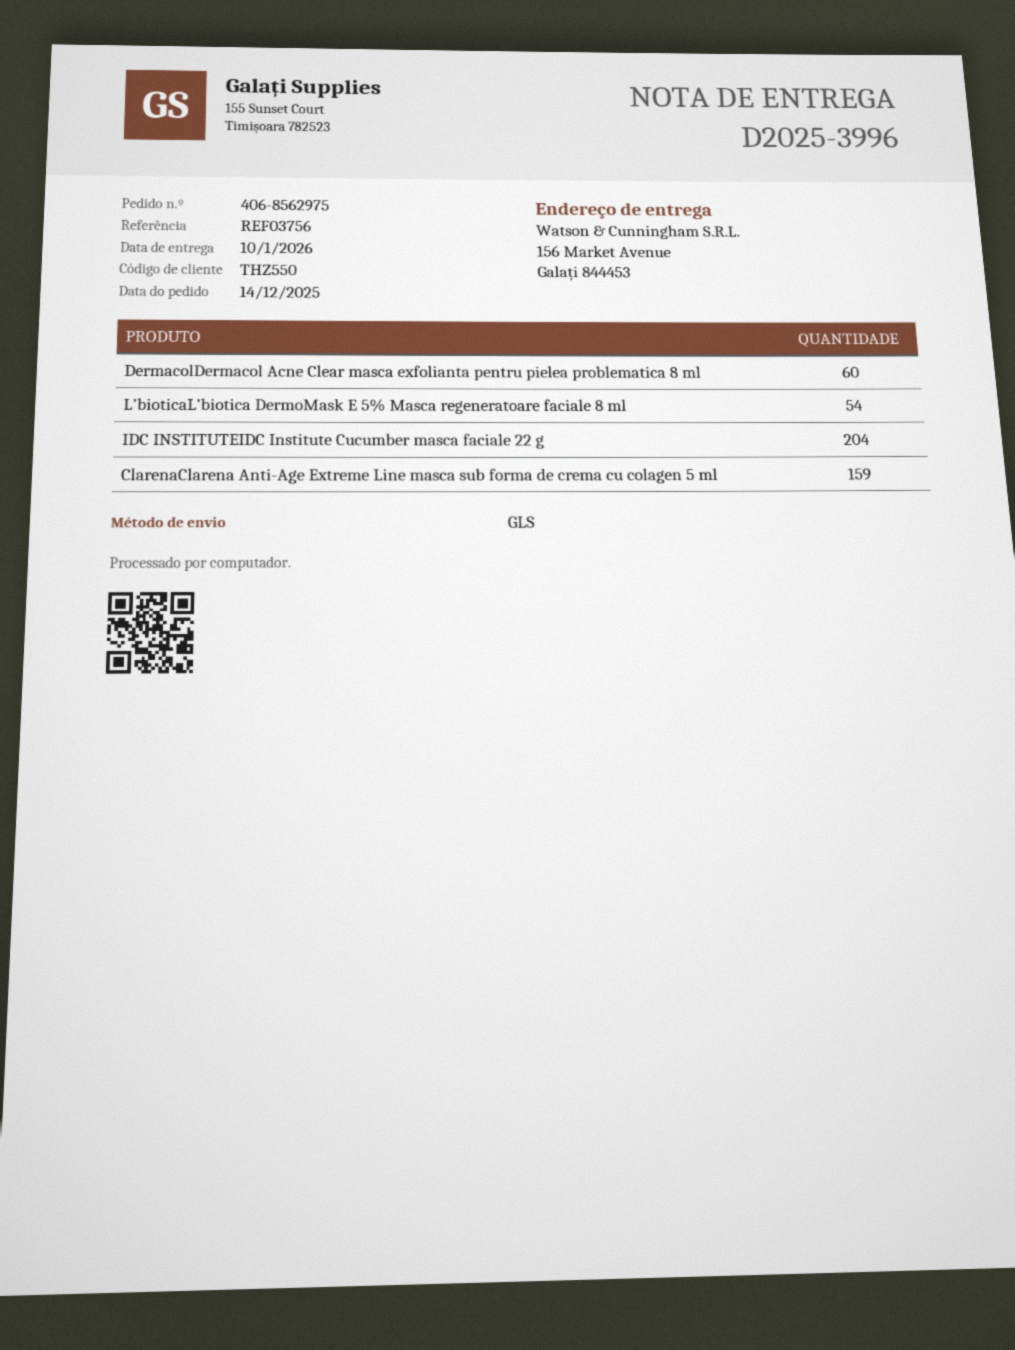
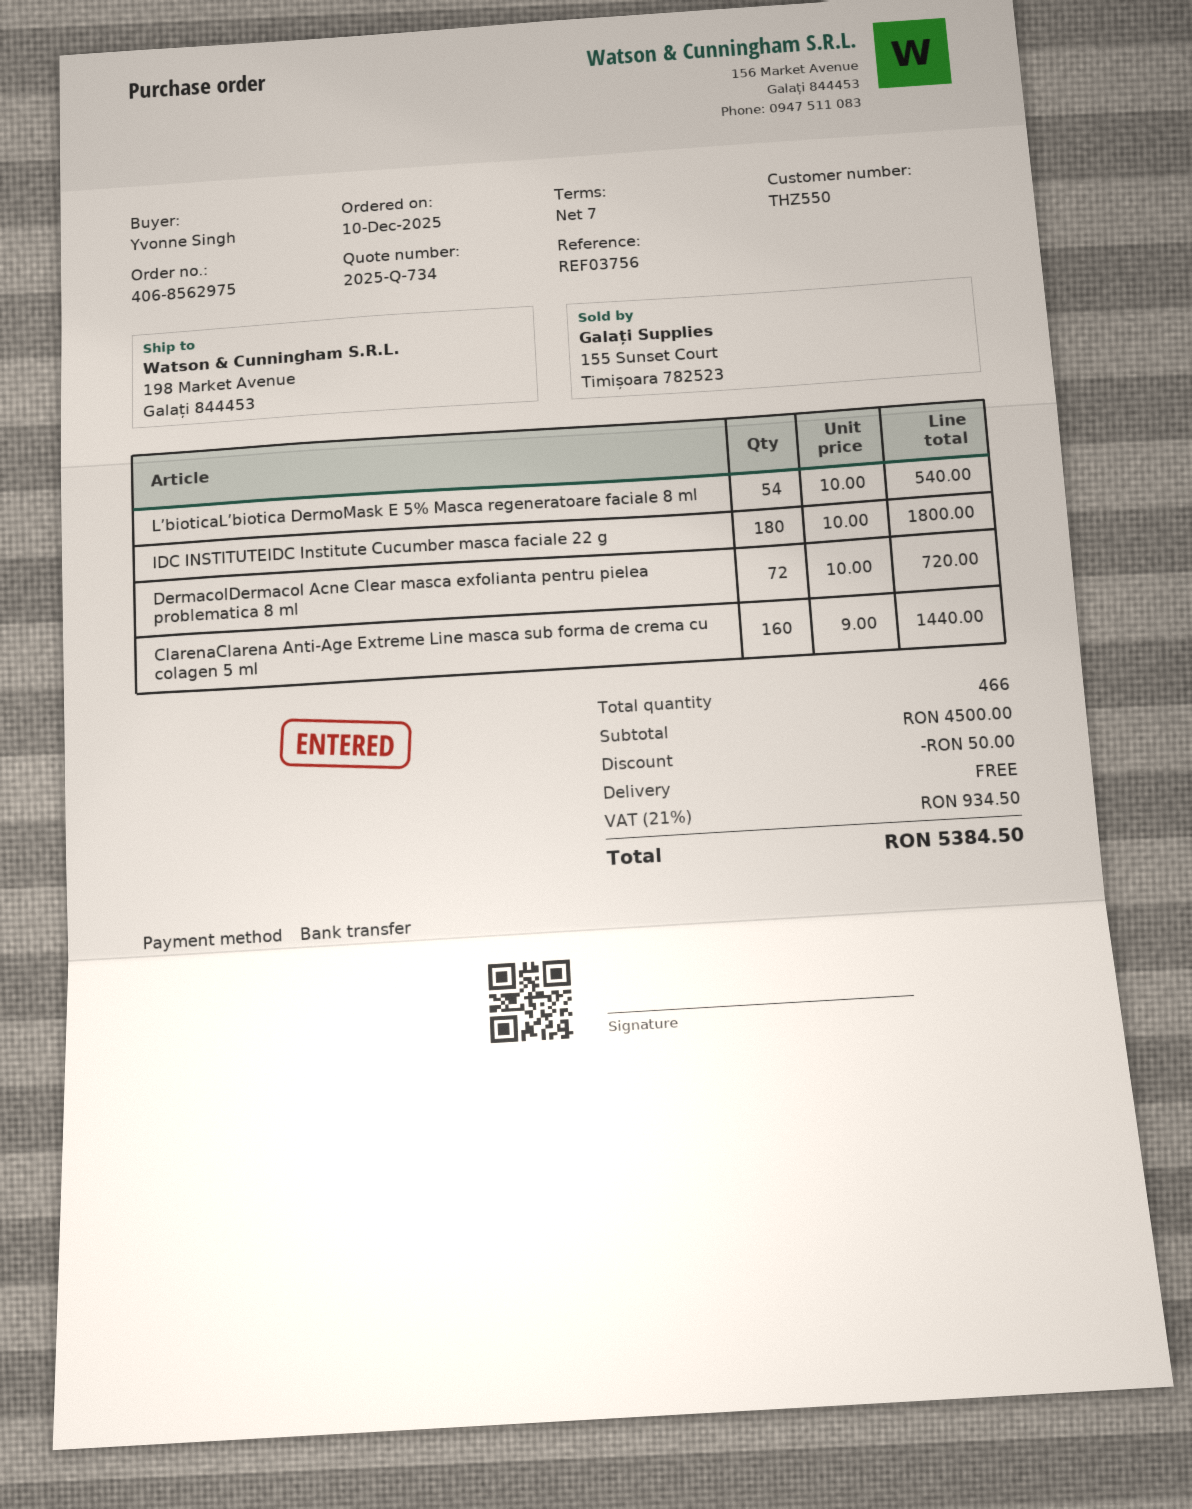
order date: 2025-12-14 -> 2025-12-10
ship to: 156 Market Avenue, Galați 844453 -> 198 Market Avenue, Galați 844453
DermacolDermacol Acne Clear masca exfolianta pentru pielea problematica 8 ml: 60 -> 72
IDC INSTITUTEIDC Institute Cucumber masca faciale 22 g: 204 -> 180
ClarenaClarena Anti-Age Extreme Line masca sub forma de crema cu colagen 5 ml: 159 -> 160

